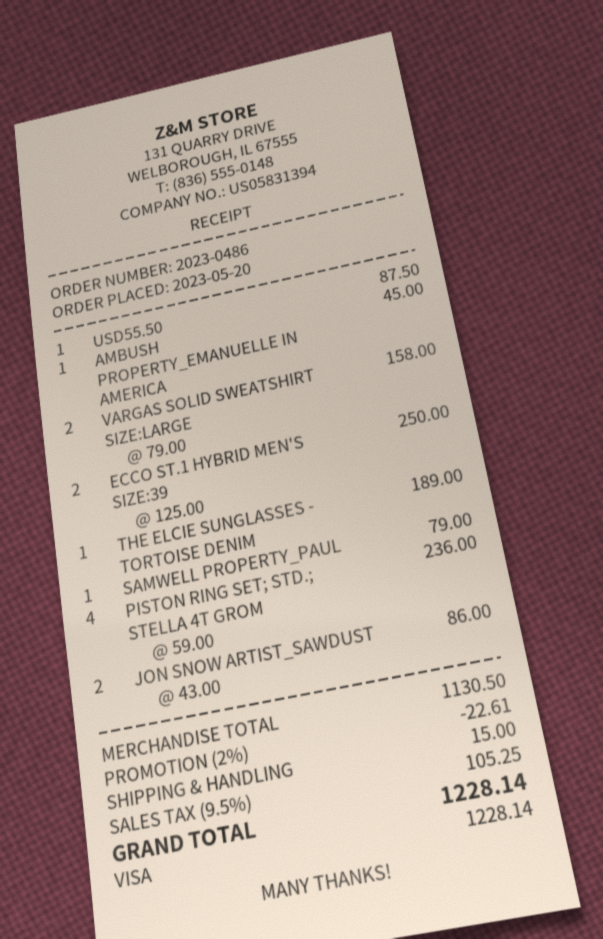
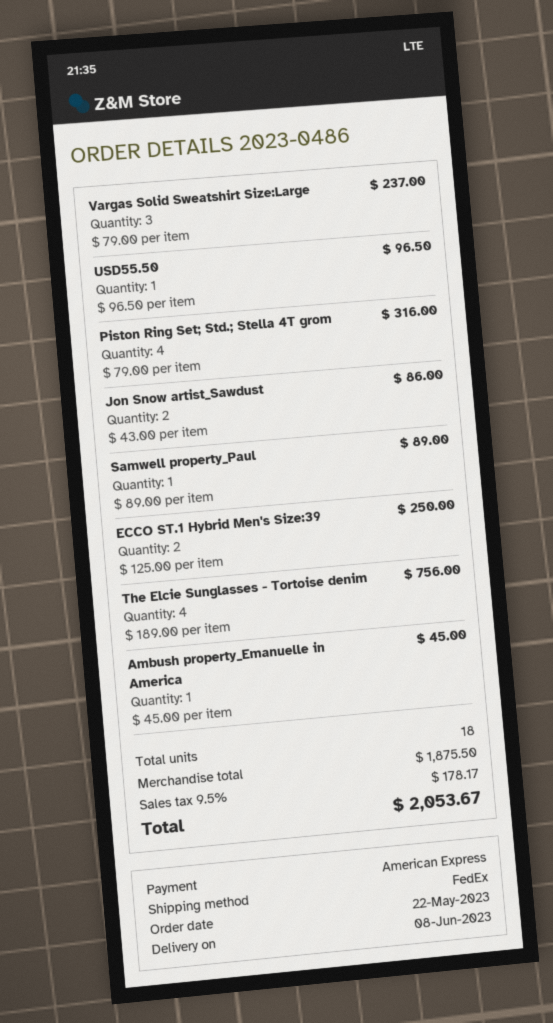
order date: 2023-05-20 -> 2023-05-22
payment method: Visa -> American Express
USD55.50: 1 x 87.50 = 87.50 -> 1 x 96.50 = 96.50
VARGAS SOLID SWEATSHIRT SIZE:LARGE: 2 x 79.00 = 158.00 -> 3 x 79.00 = 237.00
THE ELCIE SUNGLASSES - TORTOISE DENIM: 1 x 189.00 = 189.00 -> 4 x 189.00 = 756.00
SAMWELL PROPERTY_PAUL: 1 x 79.00 = 79.00 -> 1 x 89.00 = 89.00
PISTON RING SET; STD.; STELLA 4T GROM: 4 x 59.00 = 236.00 -> 4 x 79.00 = 316.00
subtotal: 1130.50 -> 1875.50
discount: 2% = 22.61 -> none
shipping: 15.00 -> none
tax: 9.5% = 105.25 -> 9.5% = 178.17
total: 1228.14 -> 2053.67

